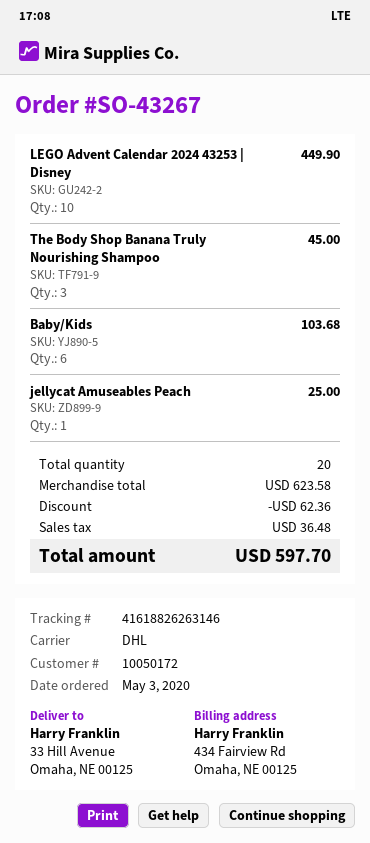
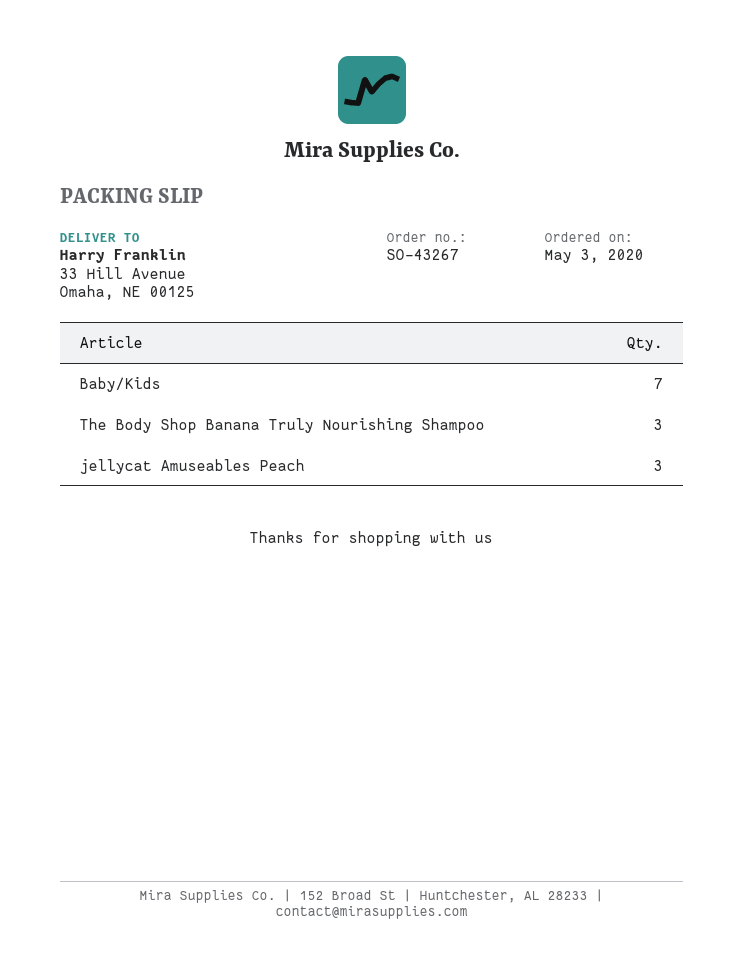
LEGO Advent Calendar 2024 43253 | Disney: 10 -> none
Baby/Kids: 6 -> 7
jellycat Amuseables Peach: 1 -> 3

